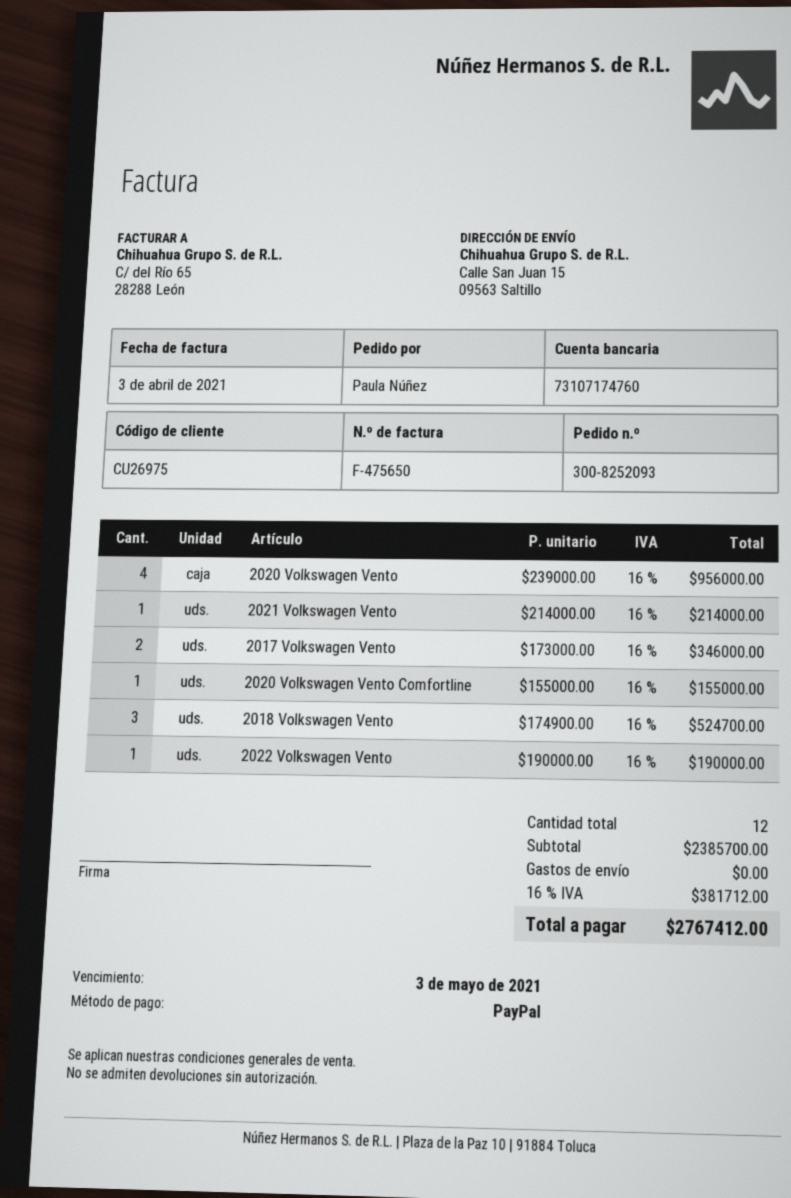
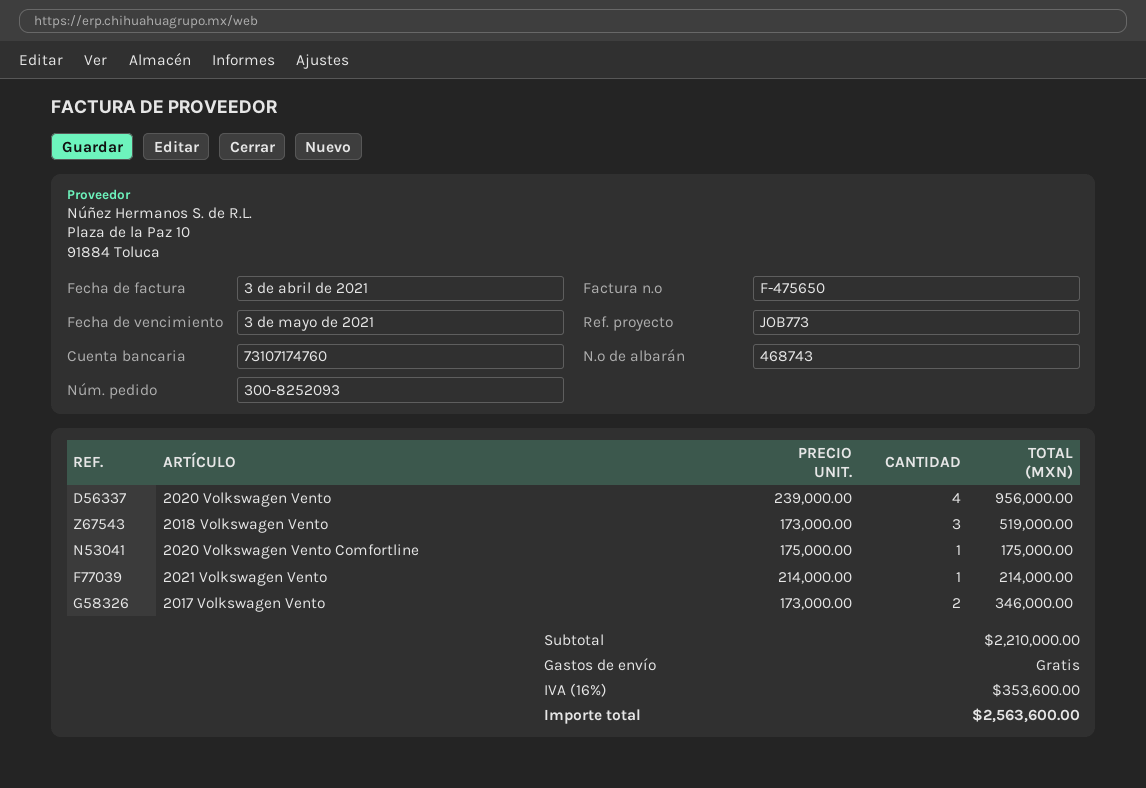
2020 Volkswagen Vento Comfortline: 1 x 155000.00 = 155000.00 -> 1 x 175000.00 = 175000.00
2018 Volkswagen Vento: 3 x 174900.00 = 524700.00 -> 3 x 173000.00 = 519000.00
2022 Volkswagen Vento: 1 x 190000.00 = 190000.00 -> none
subtotal: 2385700.00 -> 2210000.00
tax: 16% = 381712.00 -> 16% = 353600.00
total: 2767412.00 -> 2563600.00

